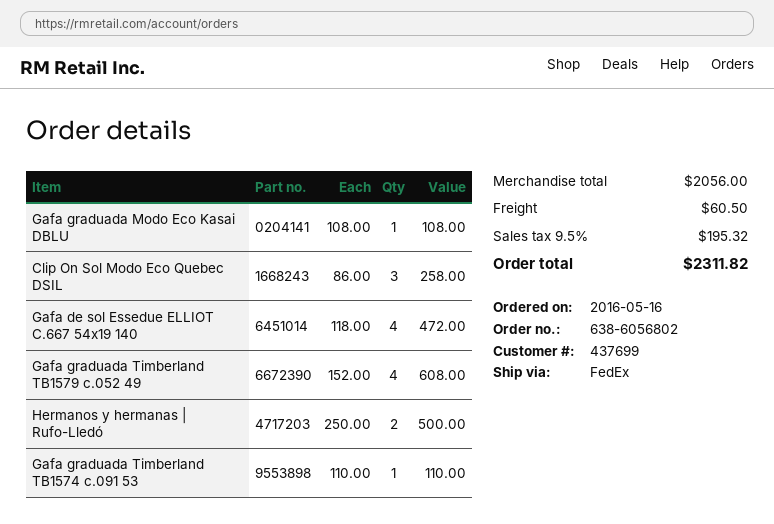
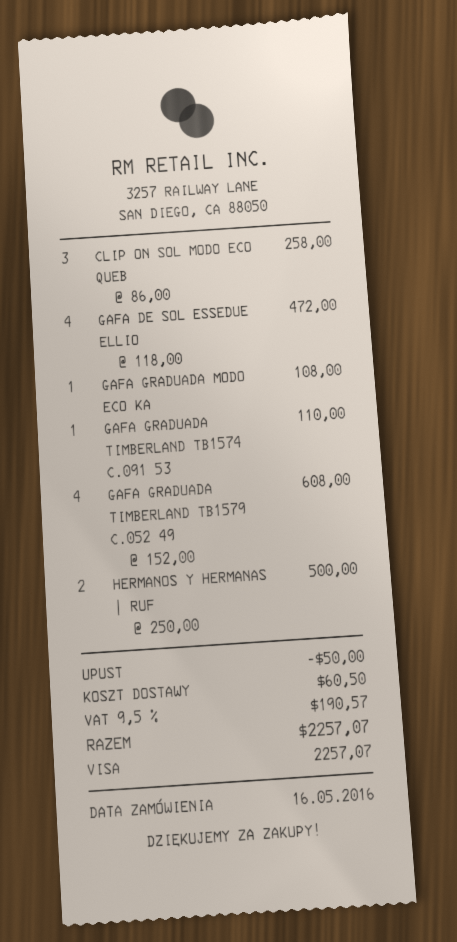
discount: none -> 50.00
tax: 9.5% = 195.32 -> 9.5% = 190.57
total: 2311.82 -> 2257.07

